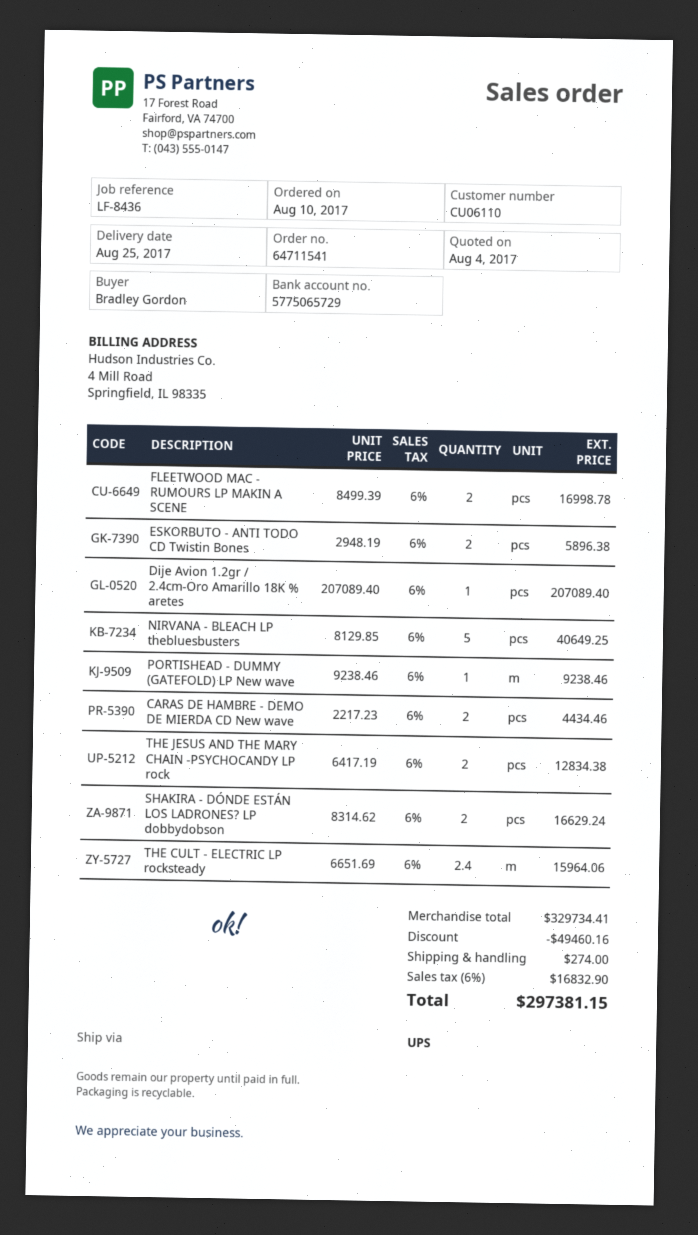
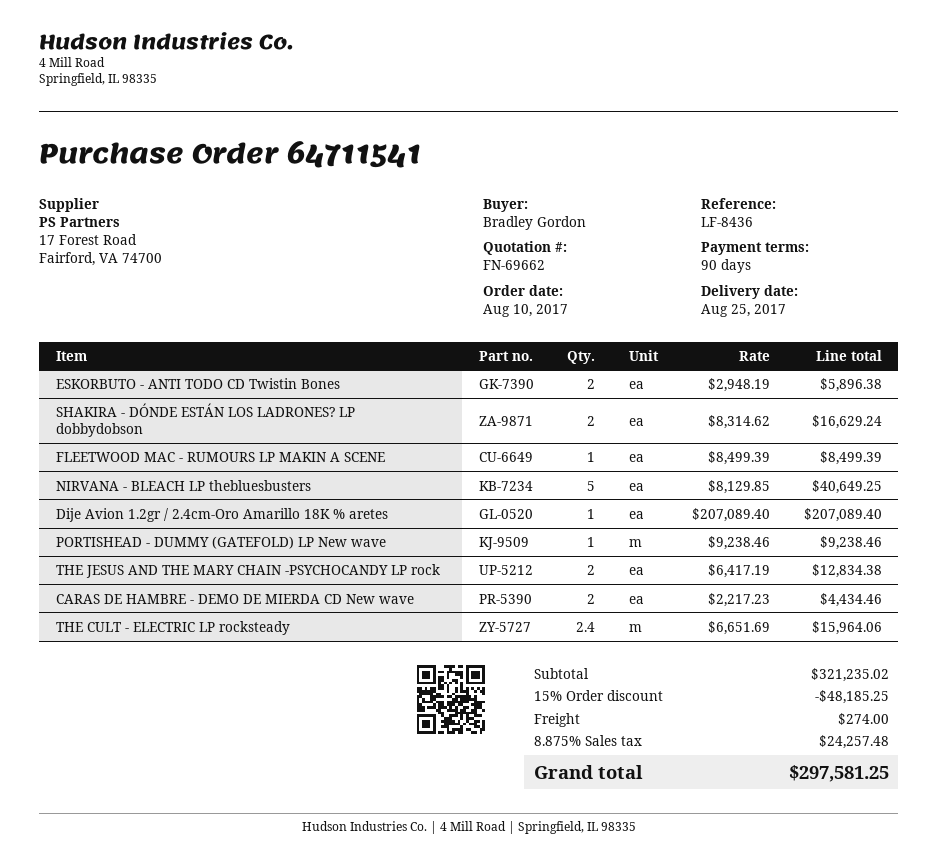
FLEETWOOD MAC - RUMOURS LP MAKIN A SCENE: 2 x 8499.39 = 16998.78 -> 1 x 8499.39 = 8499.39
subtotal: 329734.41 -> 321235.02
discount: 49460.16 -> 48185.25
tax: 6% = 16832.90 -> 8.875% = 24257.48
total: 297381.15 -> 297581.25

